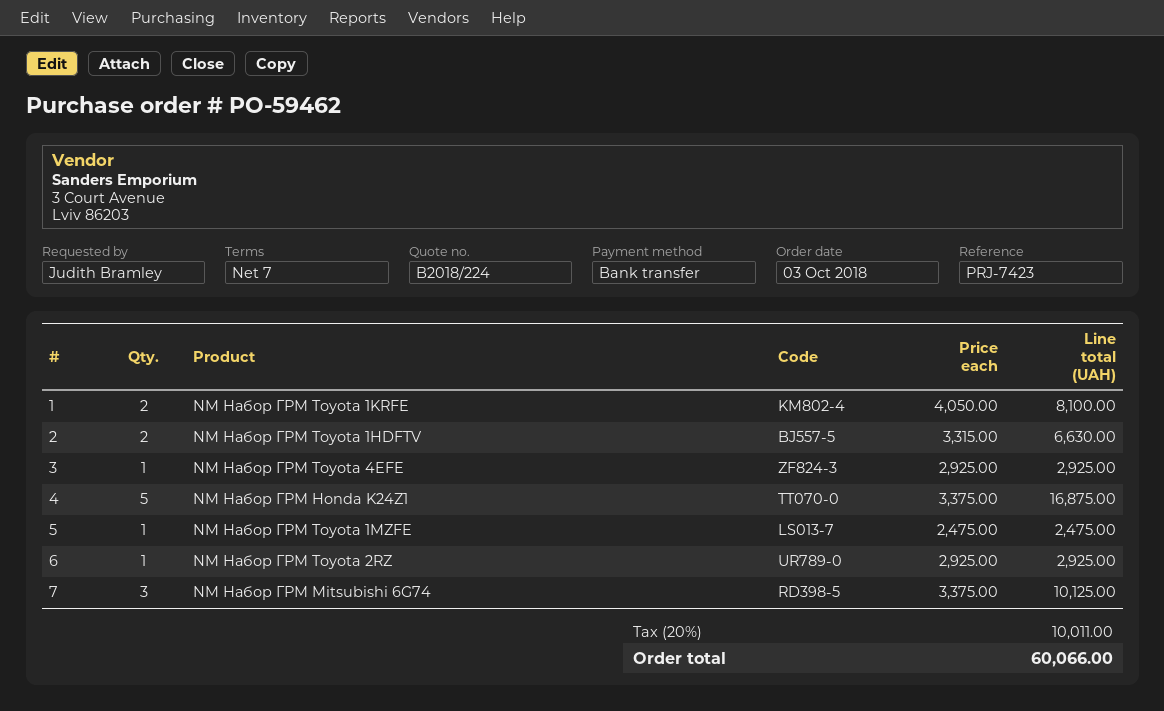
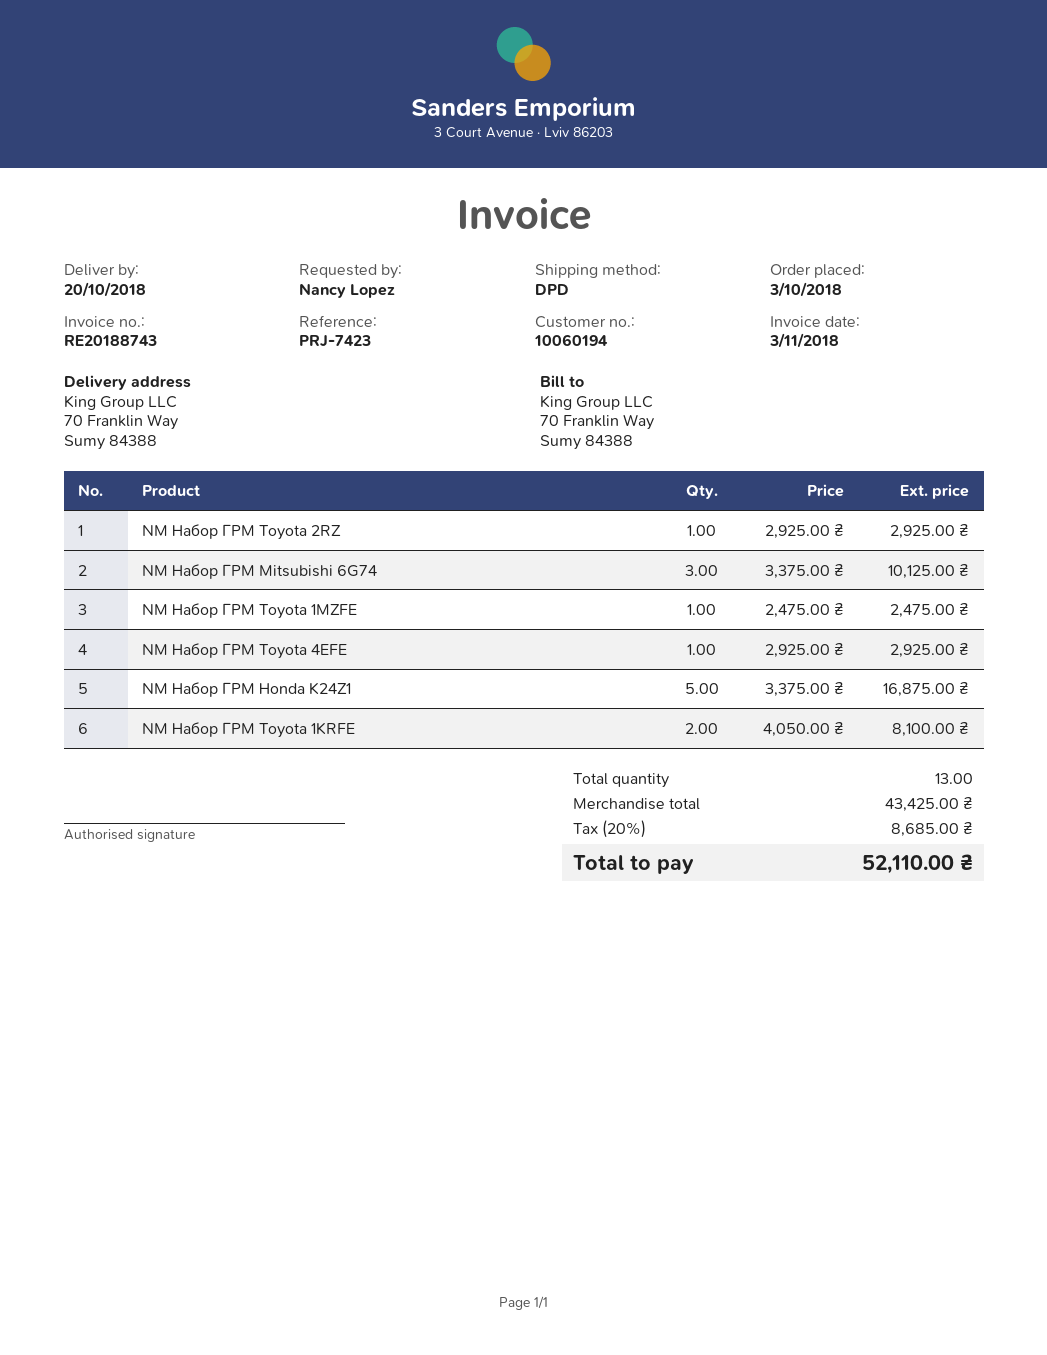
ordered by: Judith Bramley -> Nancy Lopez
NM Набор ГРМ Toyota 1HDFTV: 2 x 3315.00 = 6630.00 -> none
tax: 20% = 10011.00 -> 20% = 8685.00
total: 60066.00 -> 52110.00

